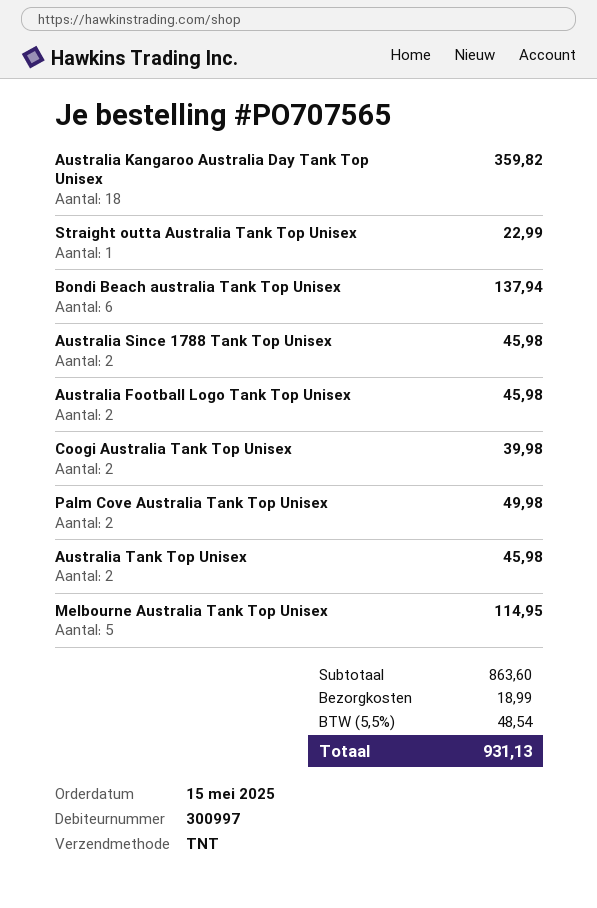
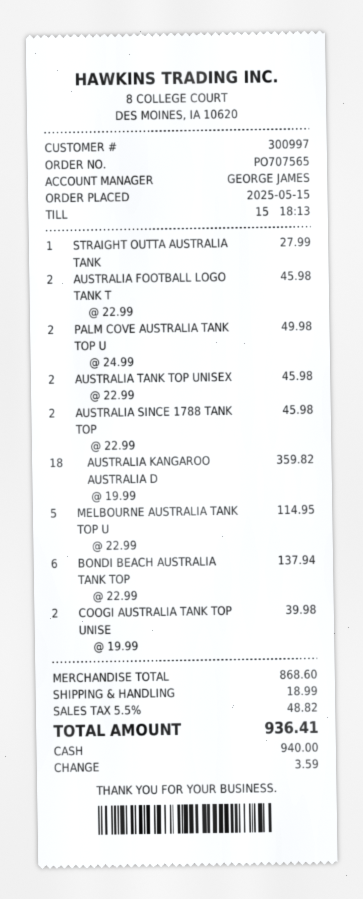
Straight outta Australia Tank Top Unisex: 1 for 22.99 -> 1 for 27.99
subtotal: 863.60 -> 868.60
tax: 5.5% = 48.54 -> 5.5% = 48.82
total: 931.13 -> 936.41

